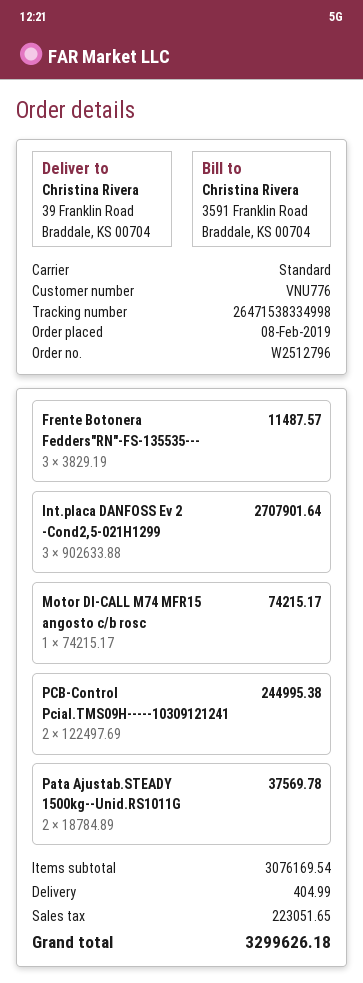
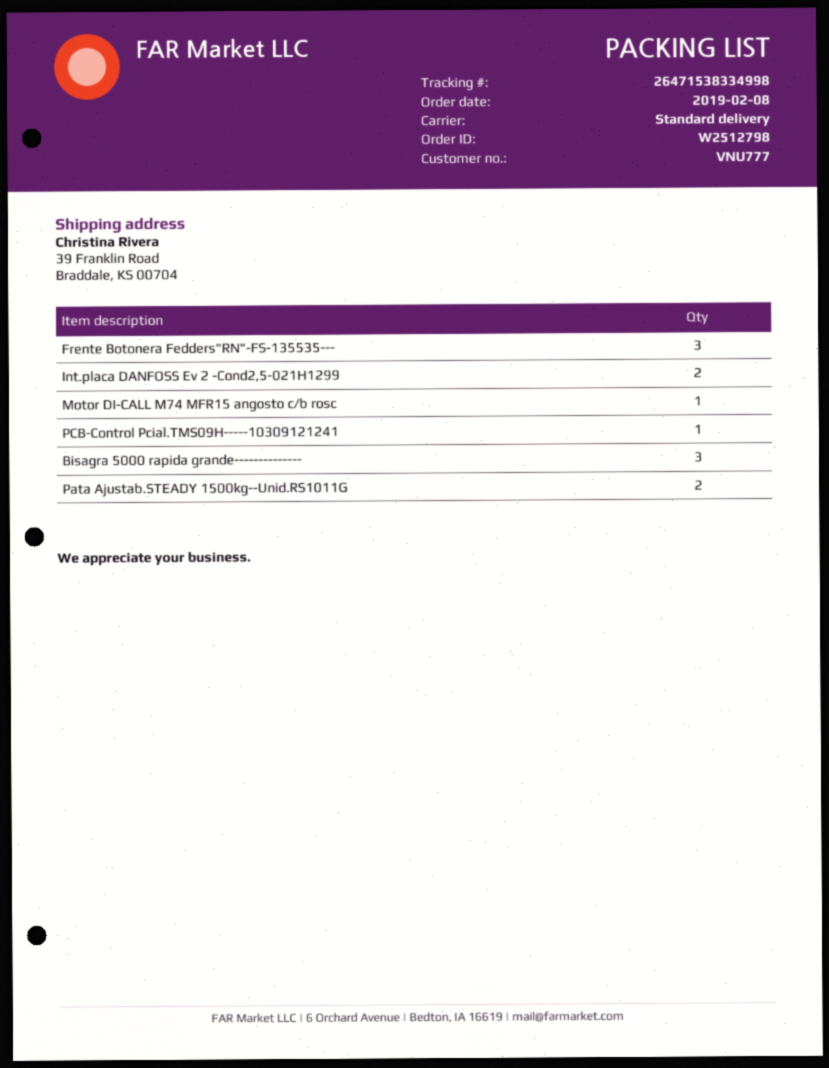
order number: W2512796 -> W2512798
customer number: VNU776 -> VNU777
Int.placa DANFOSS Ev 2 -Cond2,5-021H1299: 3 -> 2
PCB-Control Pcial.TMS09H-----10309121241: 2 -> 1
Bisagra 5000 rapida grande--------------: none -> 3

